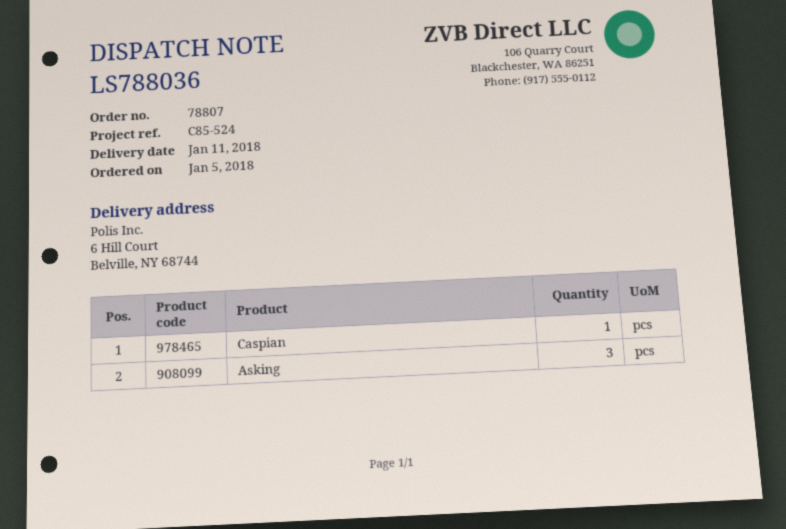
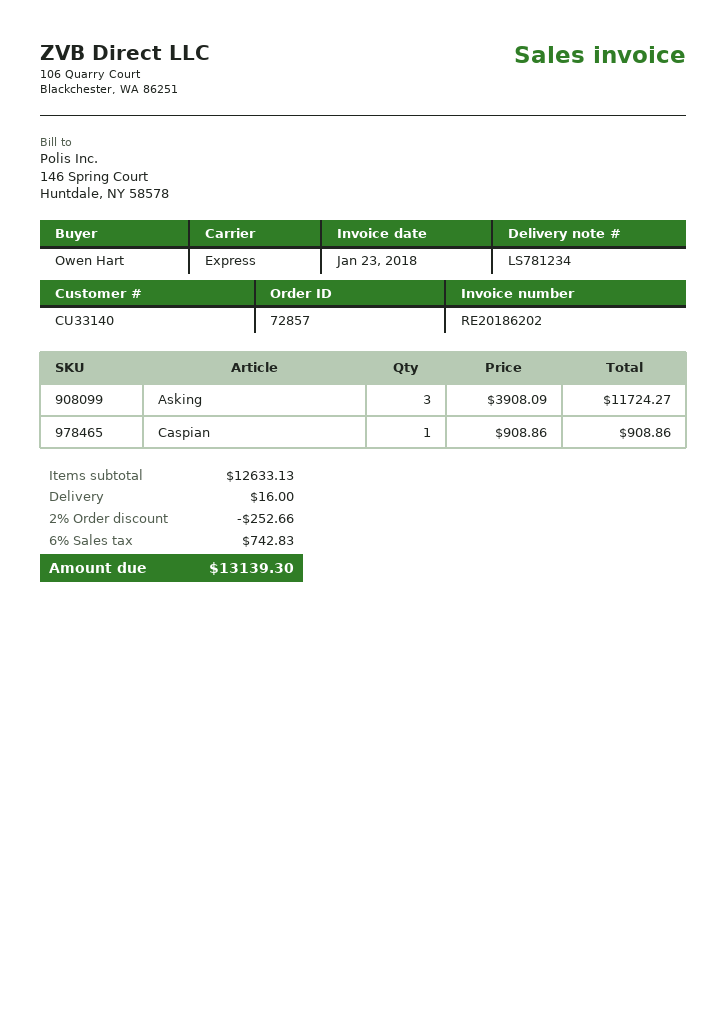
order number: 78807 -> 72857
delivery note number: LS788036 -> LS781234

